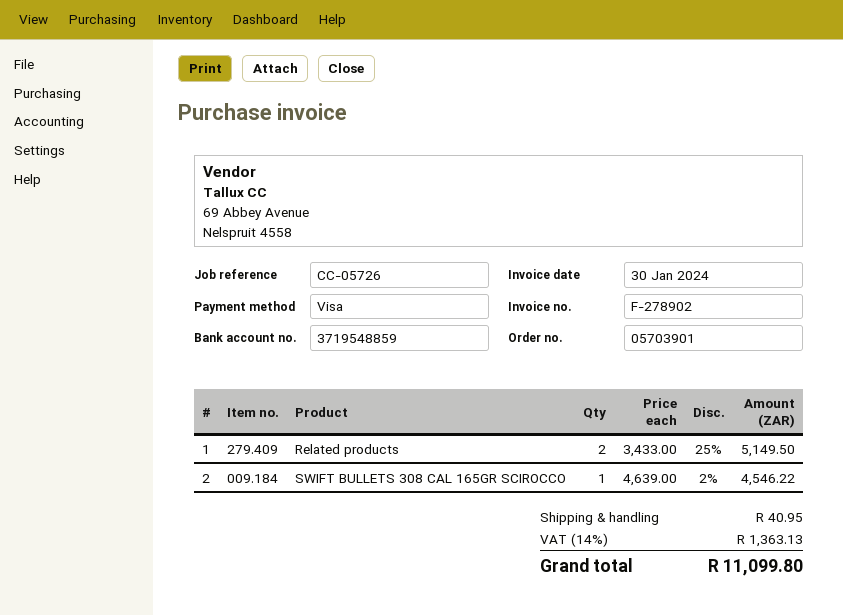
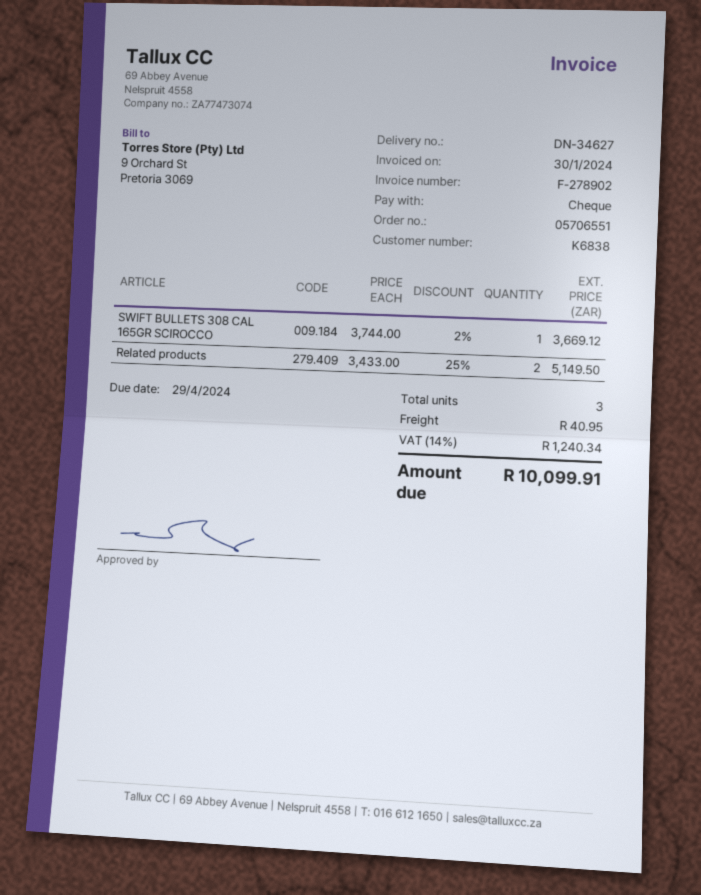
order number: 05703901 -> 05706551
payment method: Visa -> cheque
SWIFT BULLETS 308 CAL 165GR SCIROCCO: 1 x 4639.00 - 2% = 4546.22 -> 1 x 3744.00 - 2% = 3669.12
tax: 14% = 1363.13 -> 14% = 1240.34
total: 11099.80 -> 10099.91

